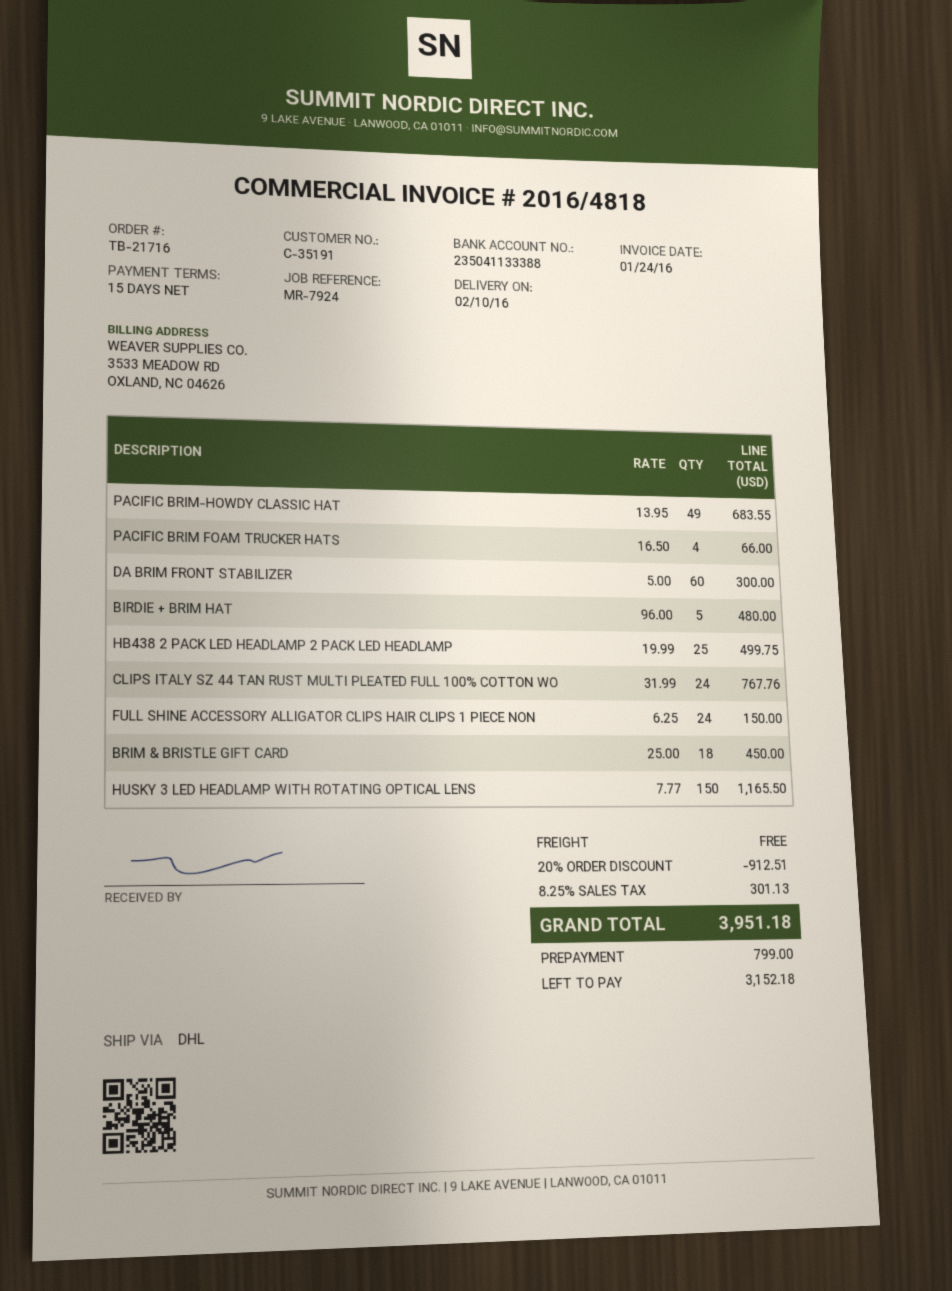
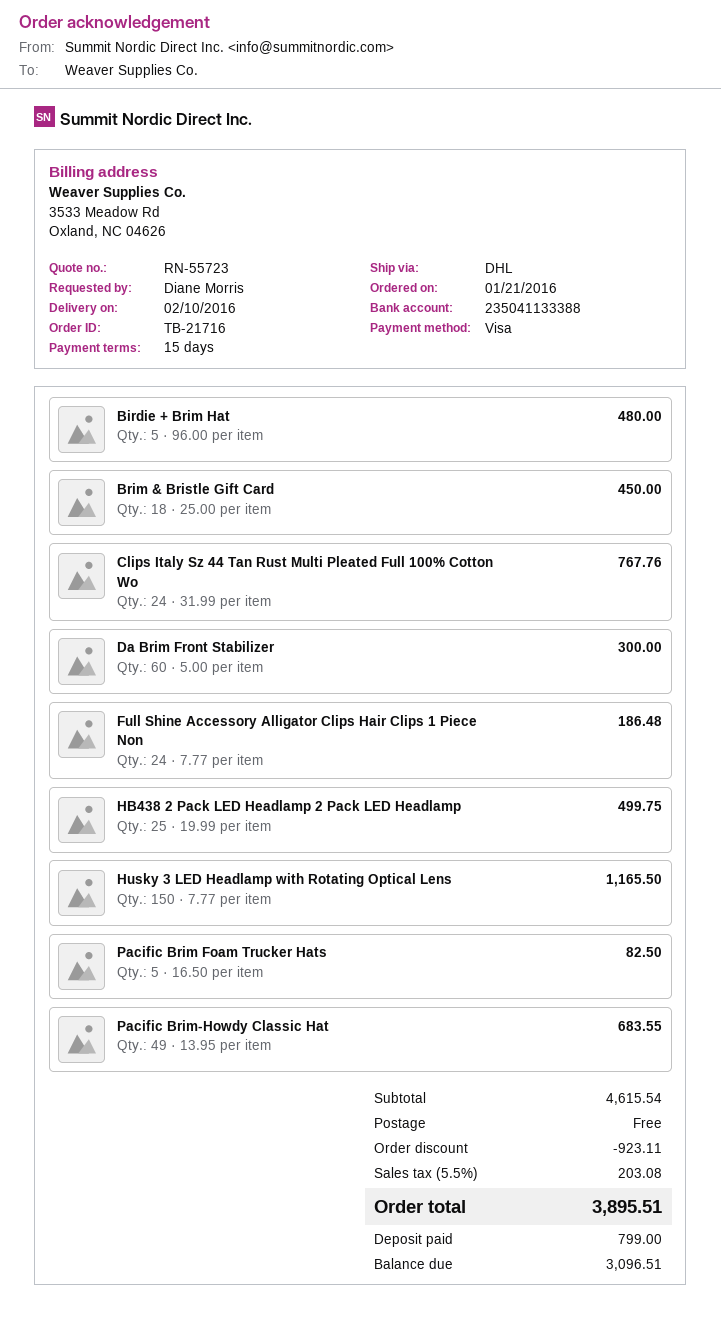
PACIFIC BRIM FOAM TRUCKER HATS: 4 x 16.50 = 66.00 -> 5 x 16.50 = 82.50
FULL SHINE ACCESSORY ALLIGATOR CLIPS HAIR CLIPS 1 PIECE NON: 24 x 6.25 = 150.00 -> 24 x 7.77 = 186.48
discount: 912.51 -> 923.11
tax: 8.25% = 301.13 -> 5.5% = 203.08
total: 3951.18 -> 3895.51
balance: 3152.18 -> 3096.51

